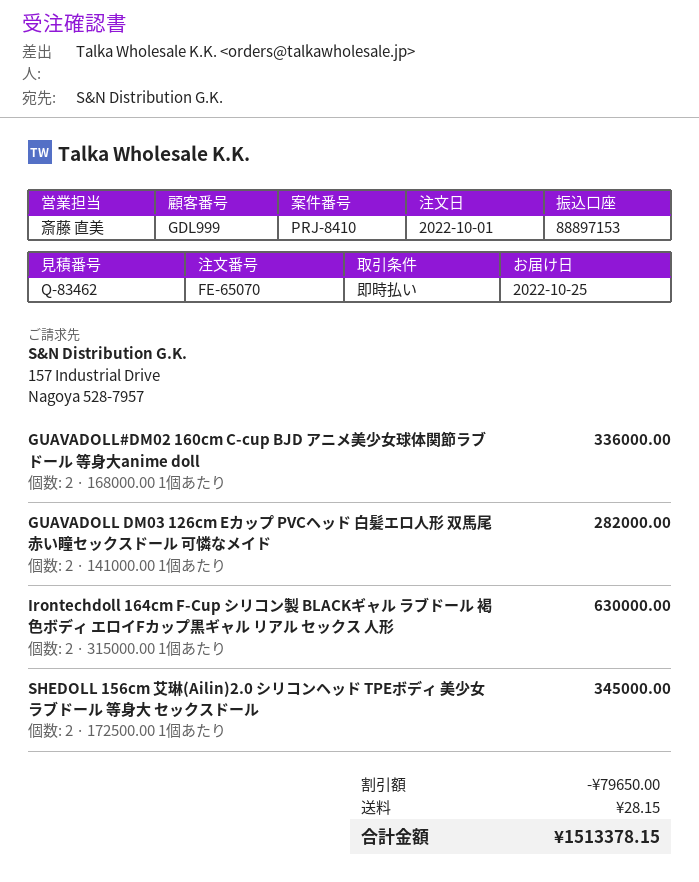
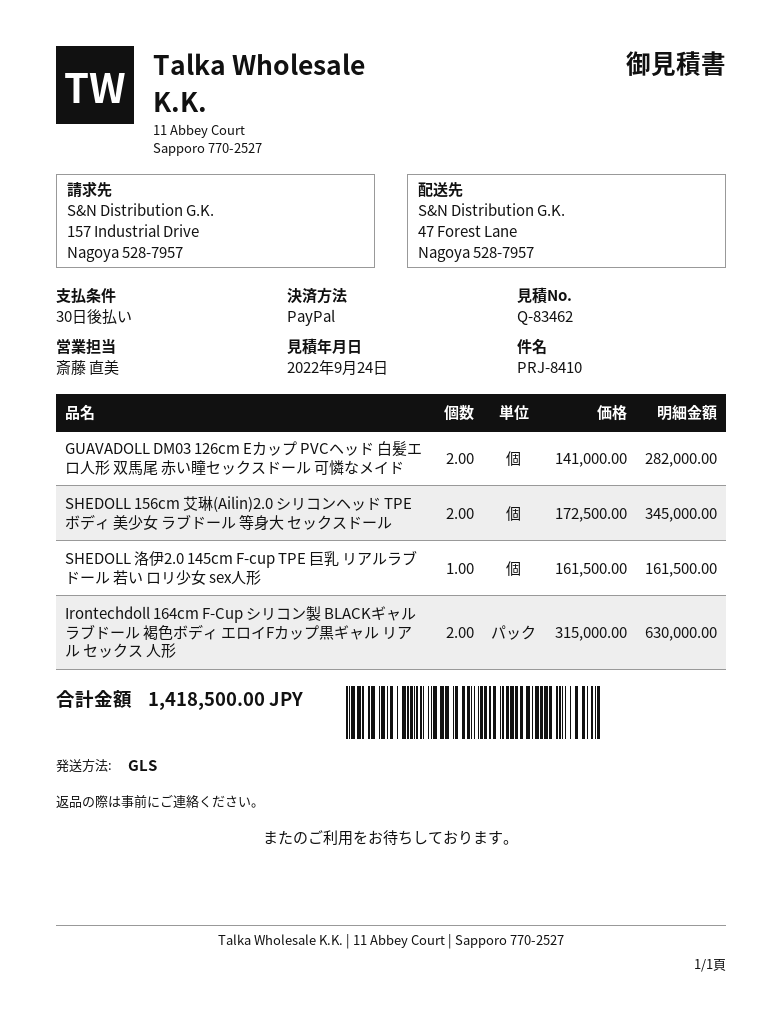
payment terms: on receipt -> 30 days
GUAVADOLL#DM02 160cm C-cup BJD アニメ美少女球体関節ラブドール 等身大anime doll: 2 x 168000.00 = 336000.00 -> none
SHEDOLL 洛伊2.0 145cm F-cup TPE 巨乳 リアルラブドール 若い ロリ少女 sex人形: none -> 1 x 161500.00 = 161500.00
discount: 79650.00 -> none
shipping: 28.15 -> none
total: 1513378.15 -> 1418500.00

